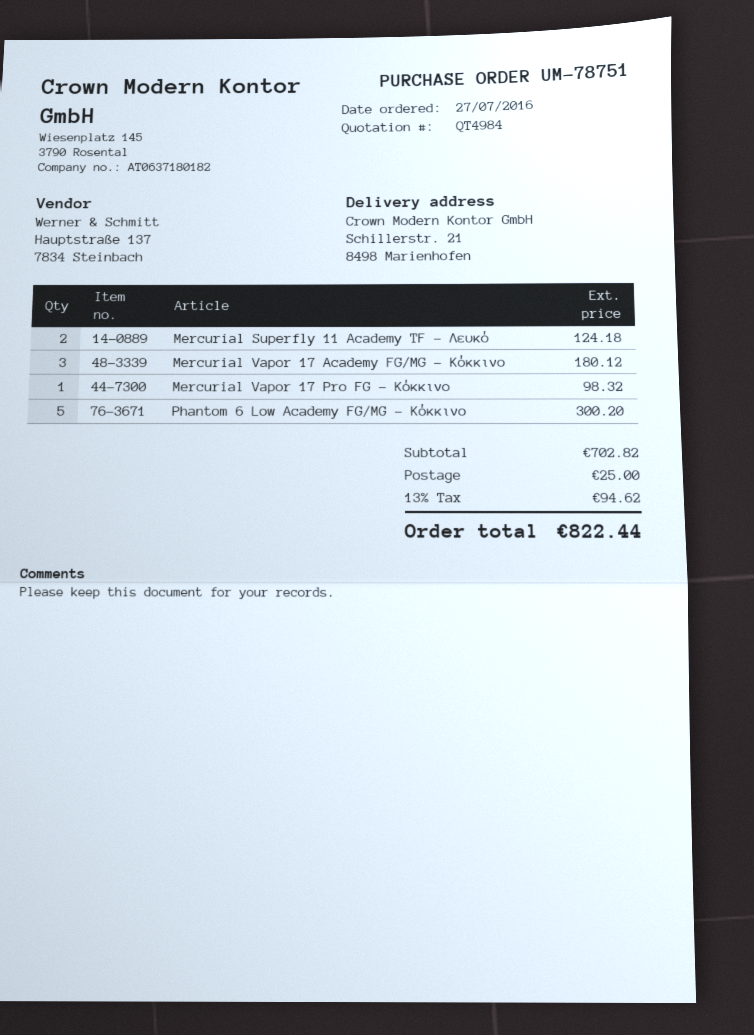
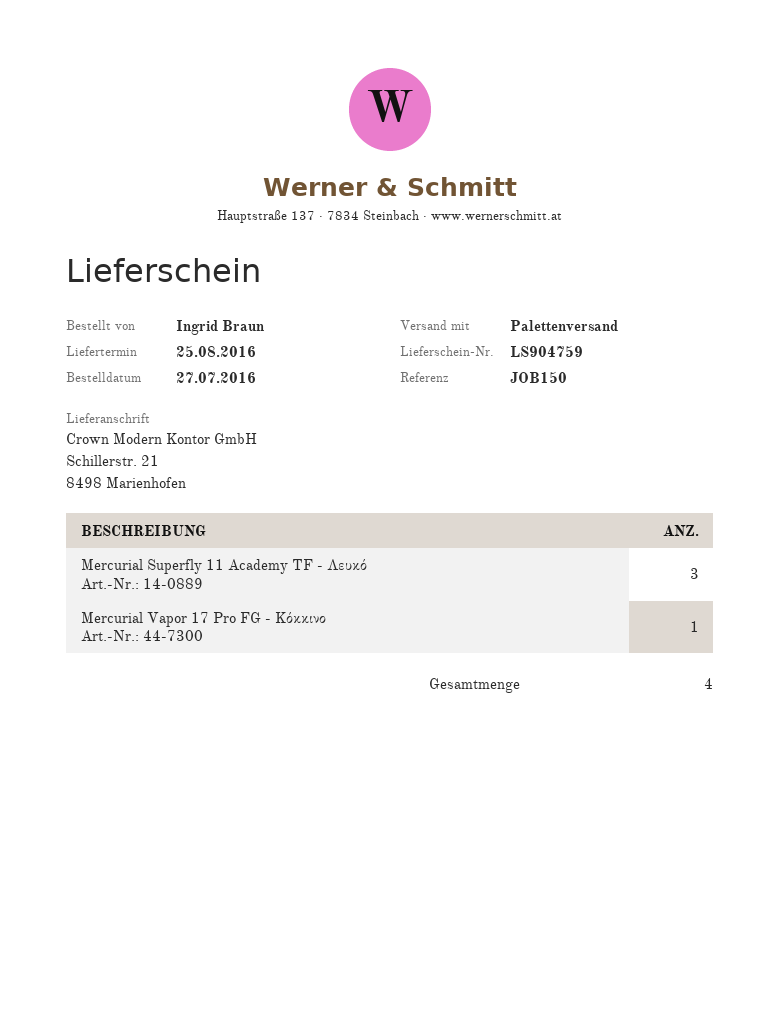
Mercurial Superfly 11 Academy TF - Λευκό: 2 -> 3
Mercurial Vapor 17 Academy FG/MG - Κόκκινο: 3 -> none
Phantom 6 Low Academy FG/MG - Κόκκινο: 5 -> none

